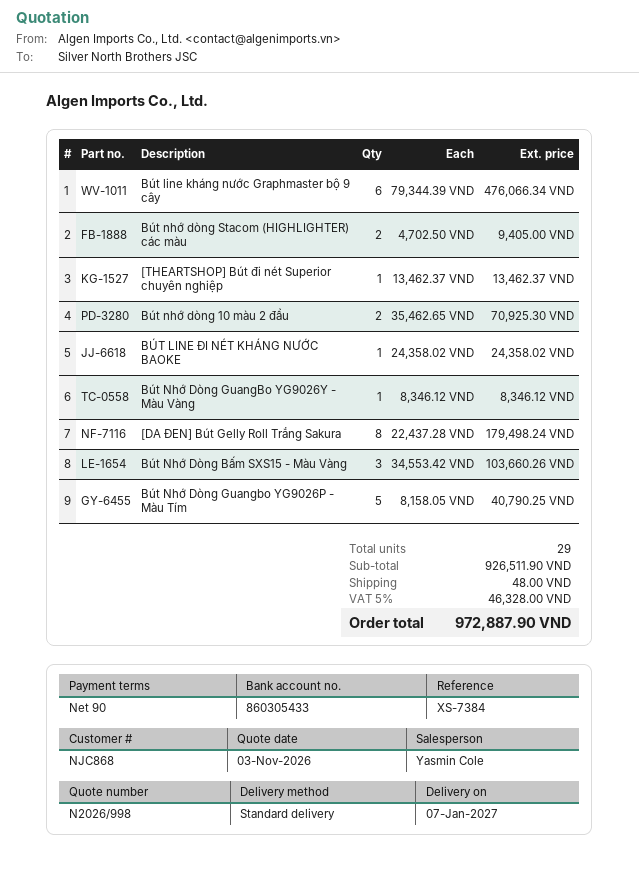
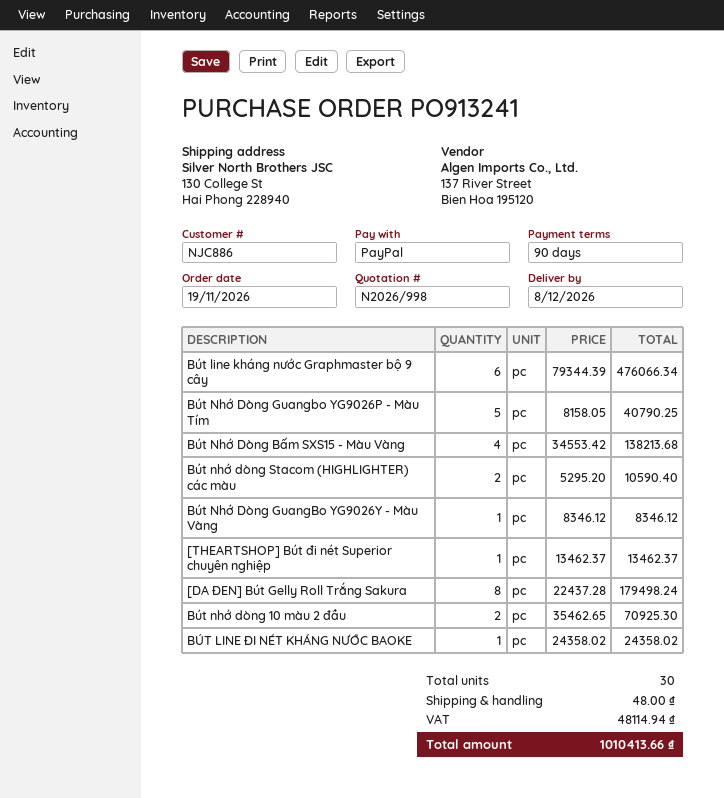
delivery date: 2027-01-07 -> 2026-12-08
customer number: NJC868 -> NJC886
Bút nhớ dòng Stacom (HIGHLIGHTER) các màu: 2 x 4702.50 = 9405.00 -> 2 x 5295.20 = 10590.40
Bút Nhớ Dòng Bấm SXS15 - Màu Vàng: 3 x 34553.42 = 103660.26 -> 4 x 34553.42 = 138213.68
total quantity: 29 -> 30
tax: 46328.00 -> 48114.94
total: 972887.90 -> 1010413.66

